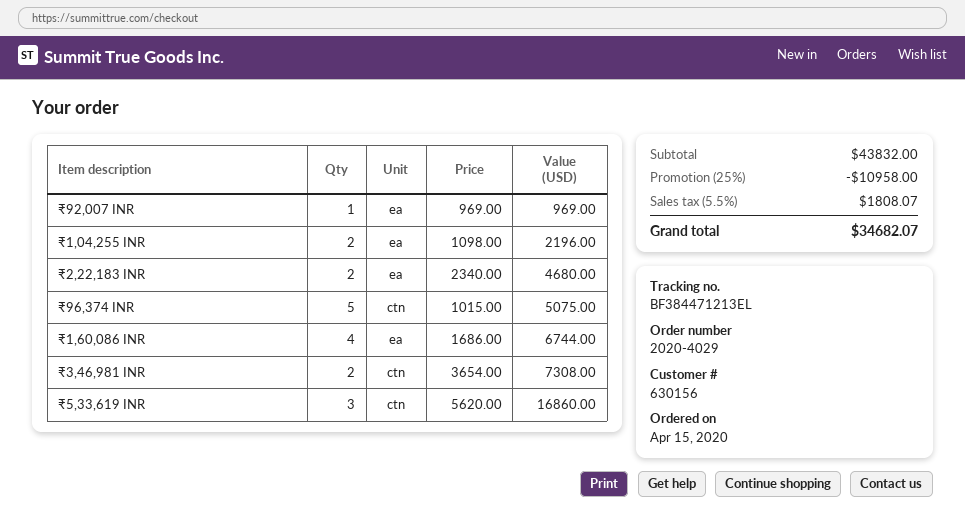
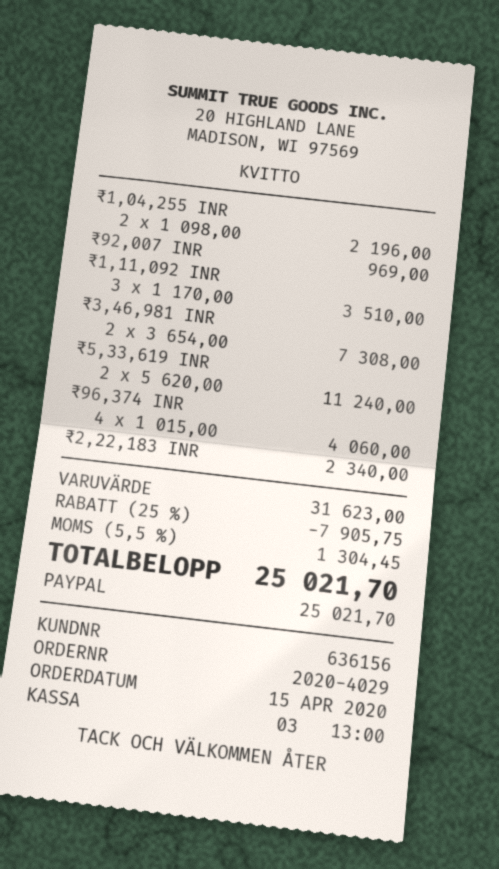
customer number: 630156 -> 636156
₹2,22,183 INR: 2 x 2340.00 = 4680.00 -> 1 x 2340.00 = 2340.00
₹96,374 INR: 5 x 1015.00 = 5075.00 -> 4 x 1015.00 = 4060.00
₹1,60,086 INR: 4 x 1686.00 = 6744.00 -> none
₹5,33,619 INR: 3 x 5620.00 = 16860.00 -> 2 x 5620.00 = 11240.00
₹1,11,092 INR: none -> 3 x 1170.00 = 3510.00
subtotal: 43832.00 -> 31623.00
discount: 25% = 10958.00 -> 25% = 7905.75
tax: 5.5% = 1808.07 -> 5.5% = 1304.45
total: 34682.07 -> 25021.70

